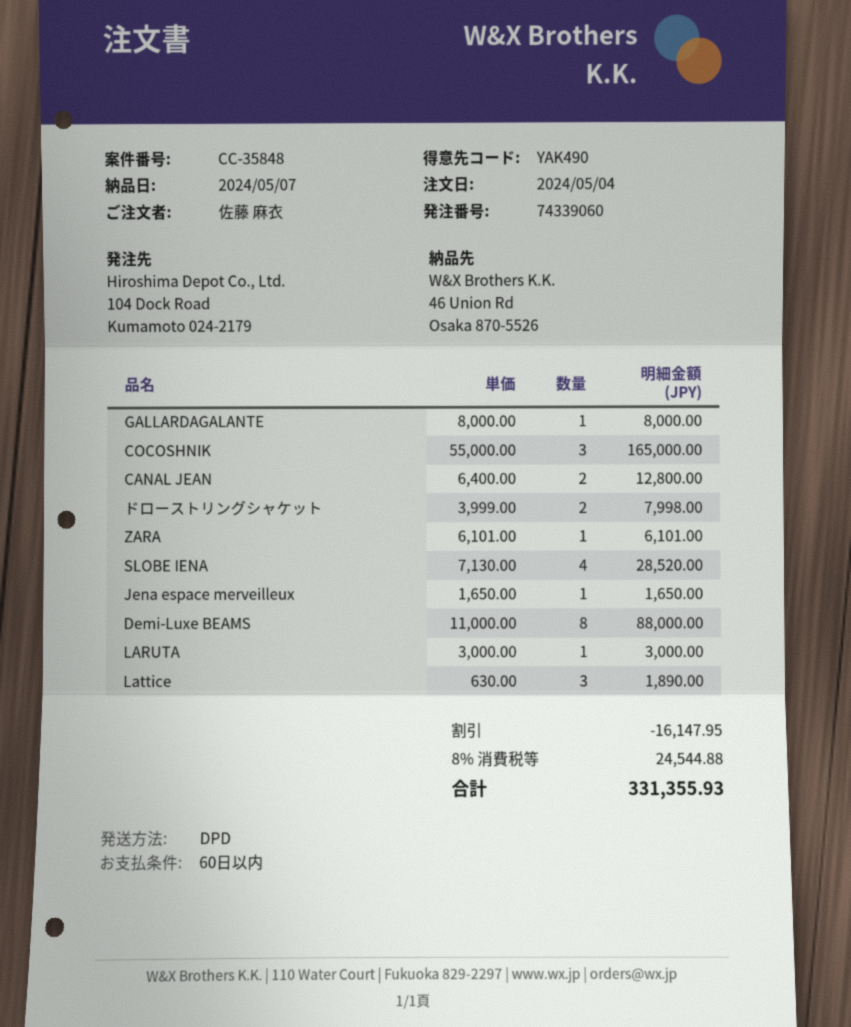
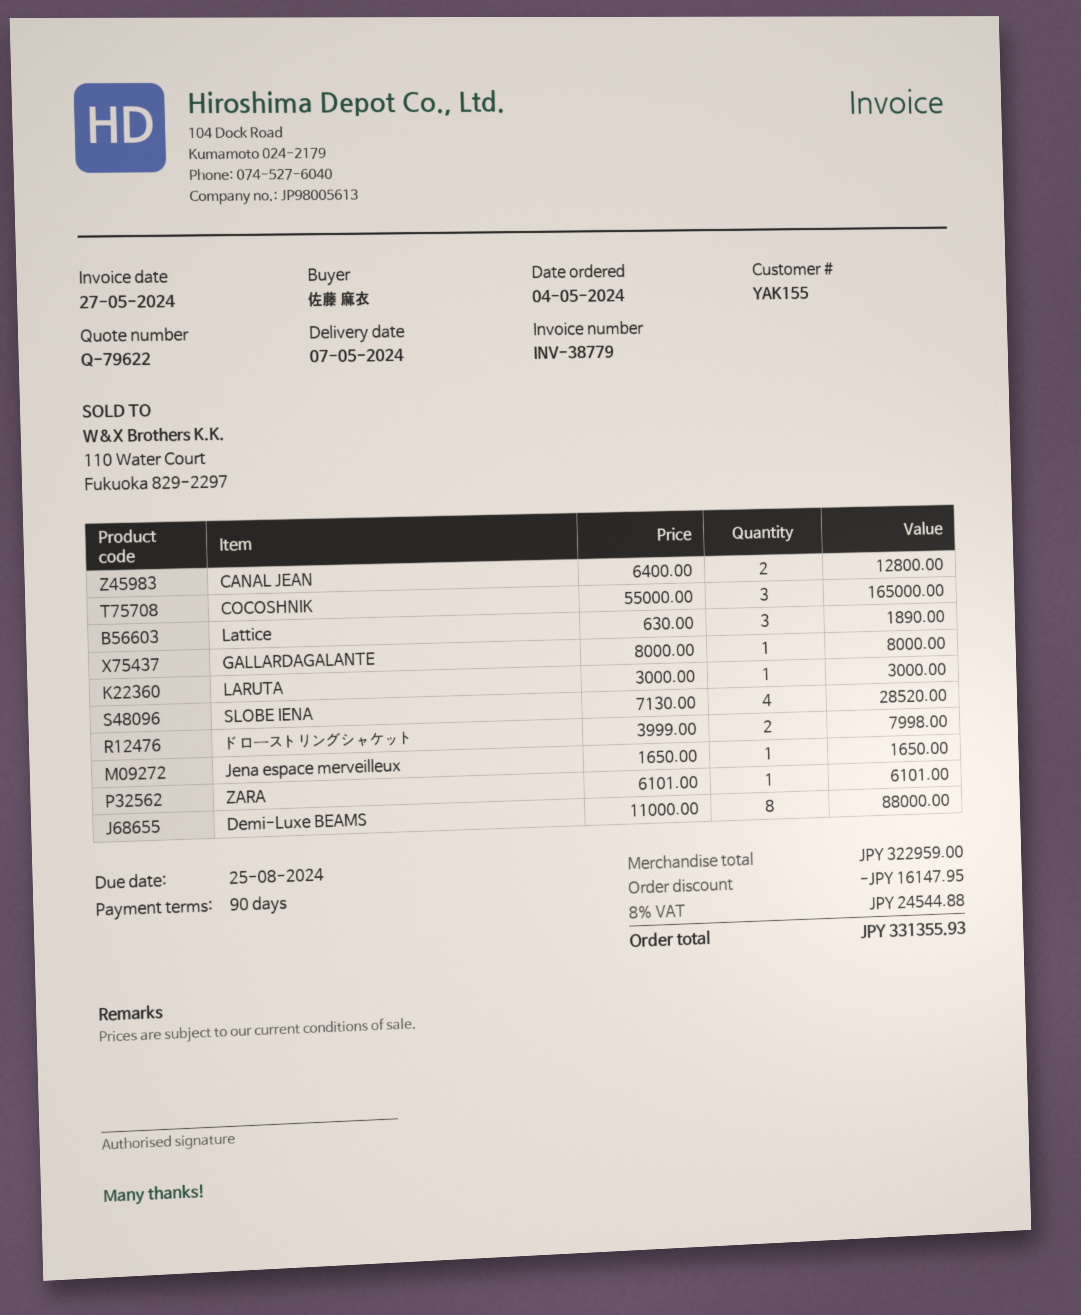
payment terms: 60 days -> 90 days
customer number: YAK490 -> YAK155

